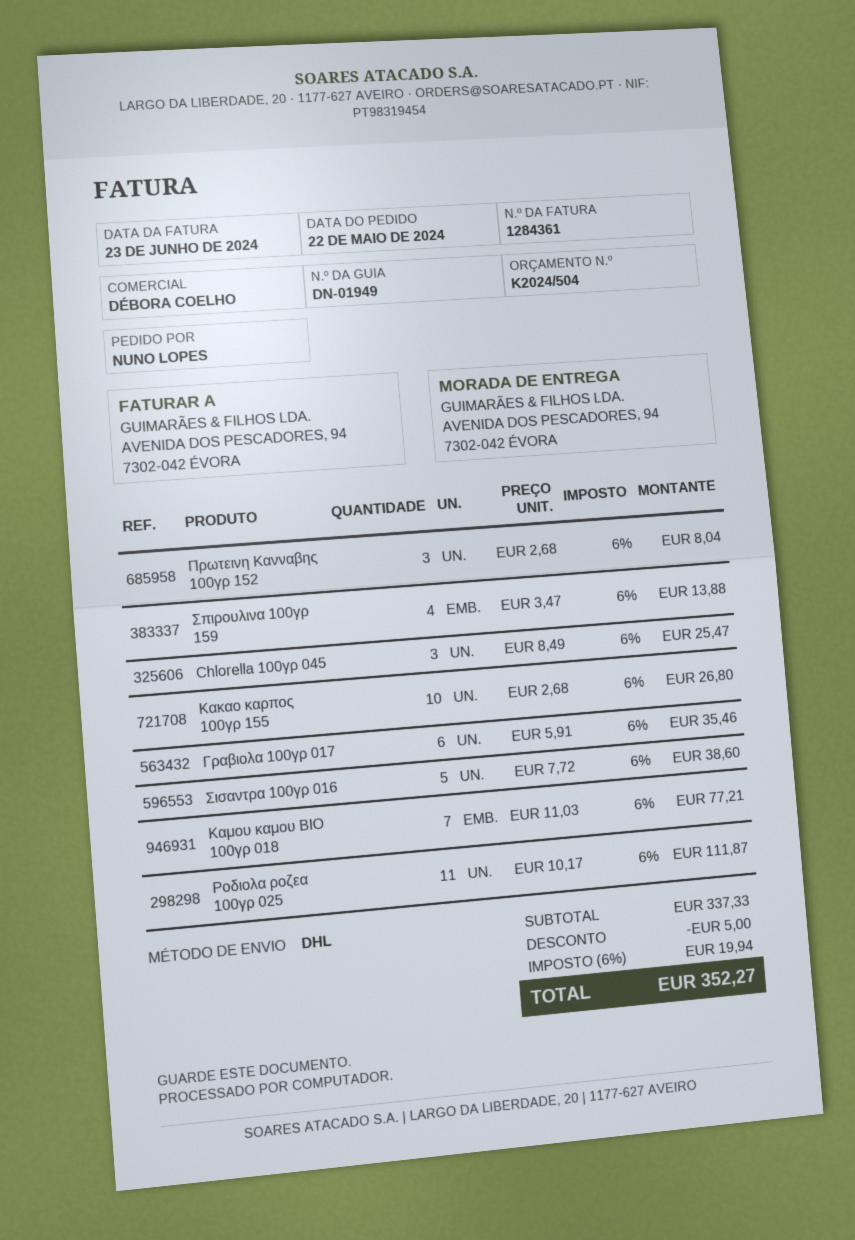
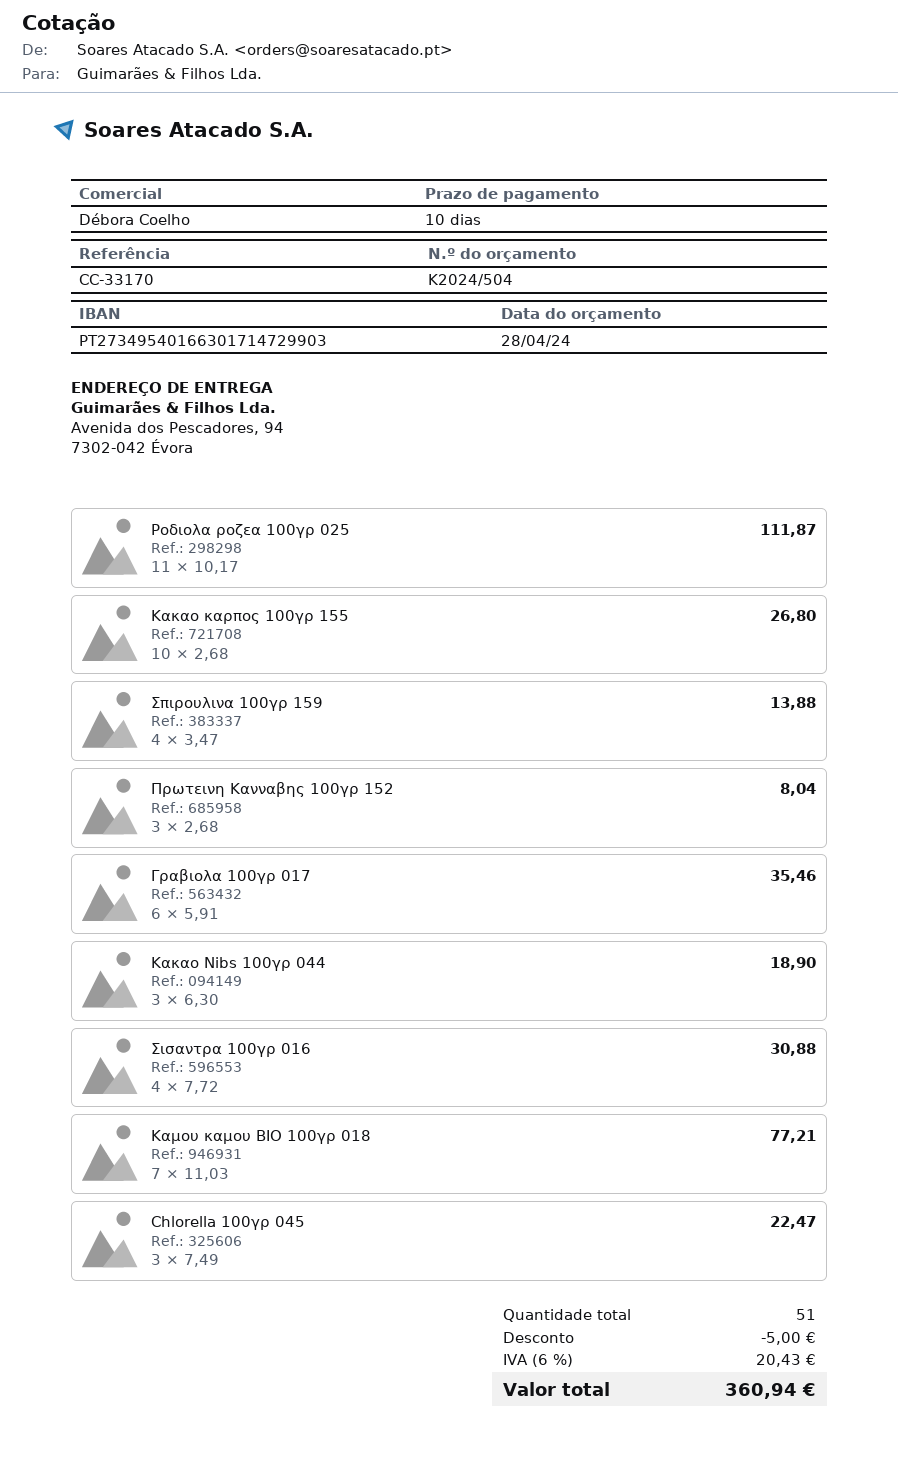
Chlorella 100γρ 045: 3 x 8.49 = 25.47 -> 3 x 7.49 = 22.47
Σισαντρα 100γρ 016: 5 x 7.72 = 38.60 -> 4 x 7.72 = 30.88
Κακαο Nibs 100γρ 044: none -> 3 x 6.30 = 18.90
tax: 6% = 19.94 -> 6% = 20.43
total: 352.27 -> 360.94

